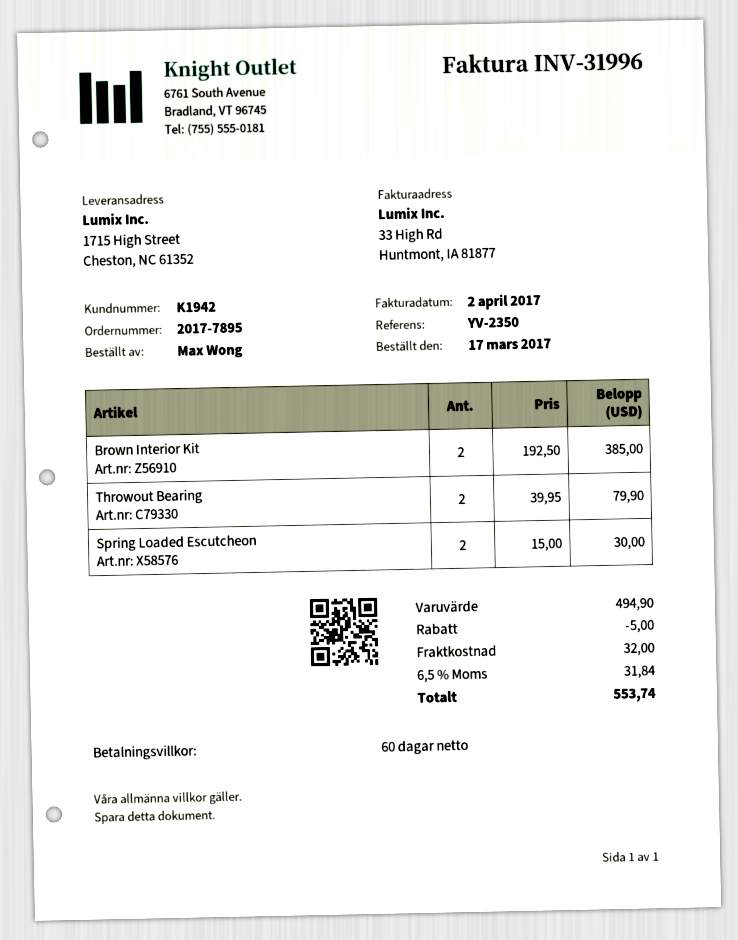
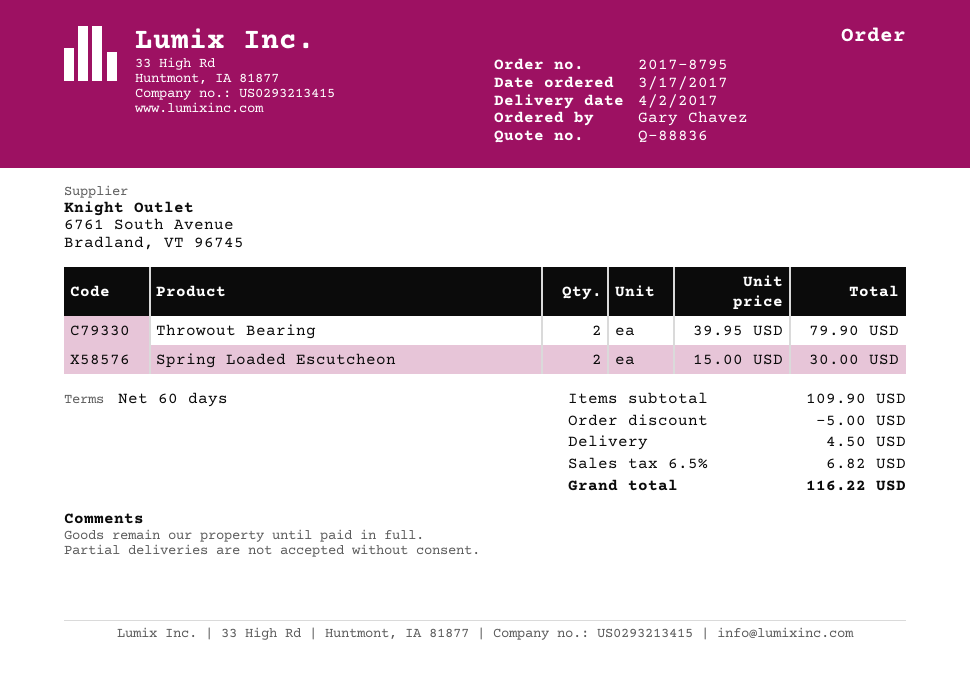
order number: 2017-7895 -> 2017-8795
ordered by: Max Wong -> Gary Chavez
Brown Interior Kit: 2 x 192.50 = 385.00 -> none
subtotal: 494.90 -> 109.90
shipping: 32.00 -> 4.50
tax: 6.5% = 31.84 -> 6.5% = 6.82
total: 553.74 -> 116.22

